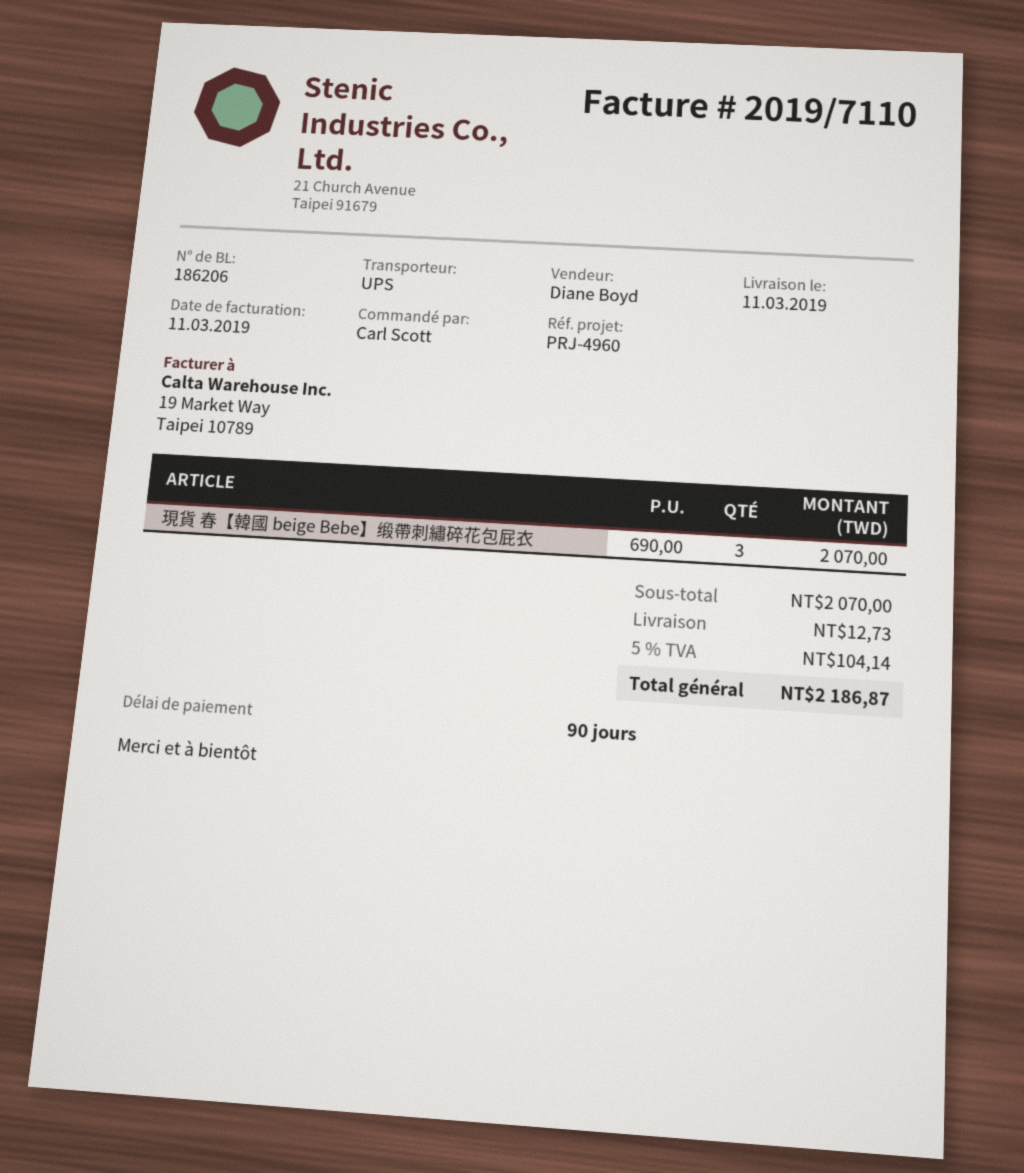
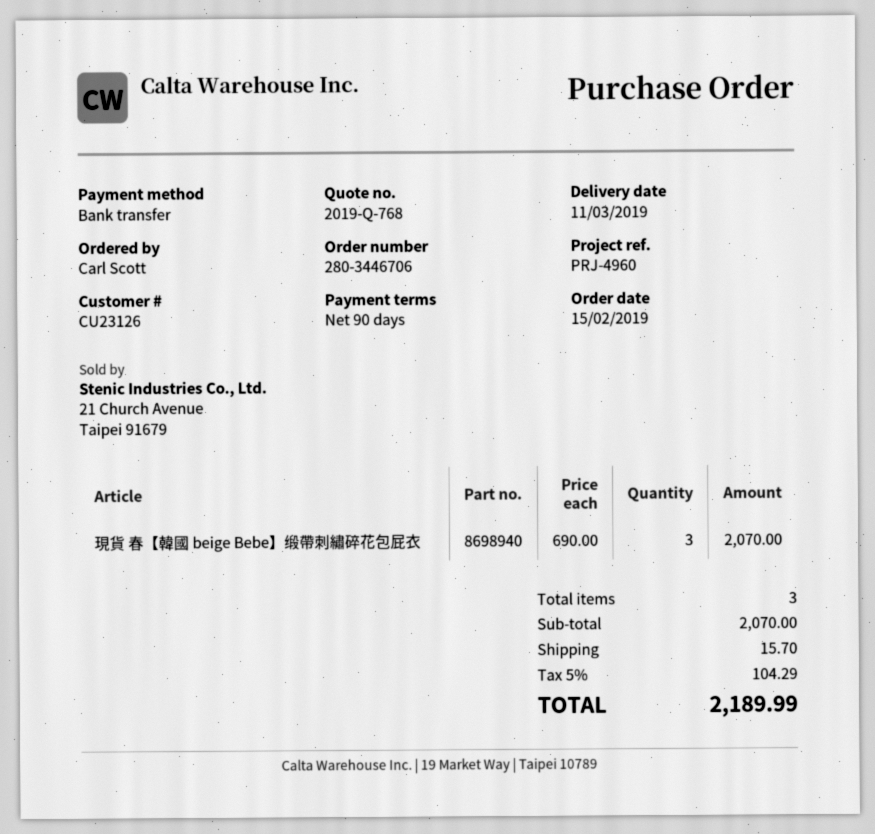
shipping: 12.73 -> 15.70
tax: 5% = 104.14 -> 5% = 104.29
total: 2186.87 -> 2189.99

